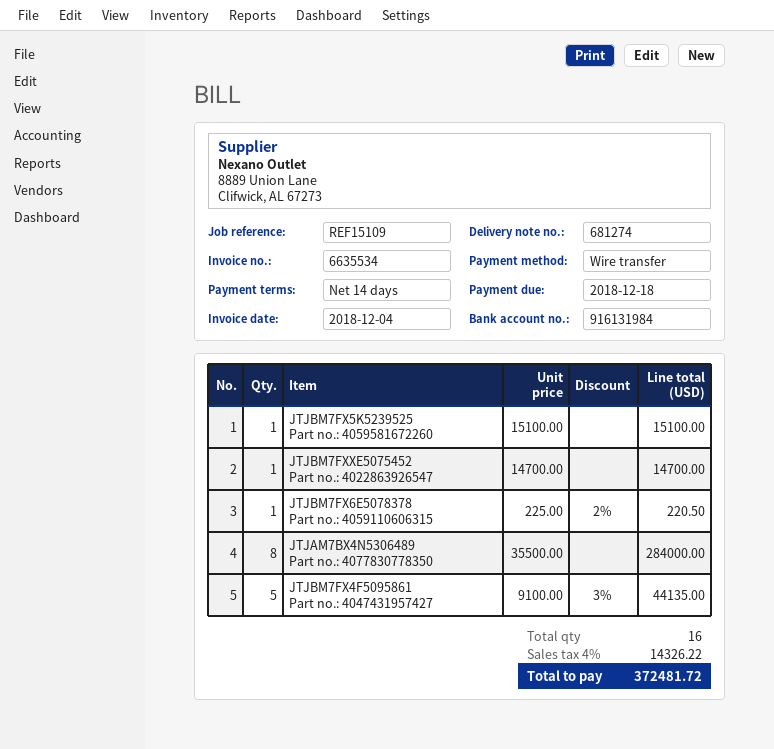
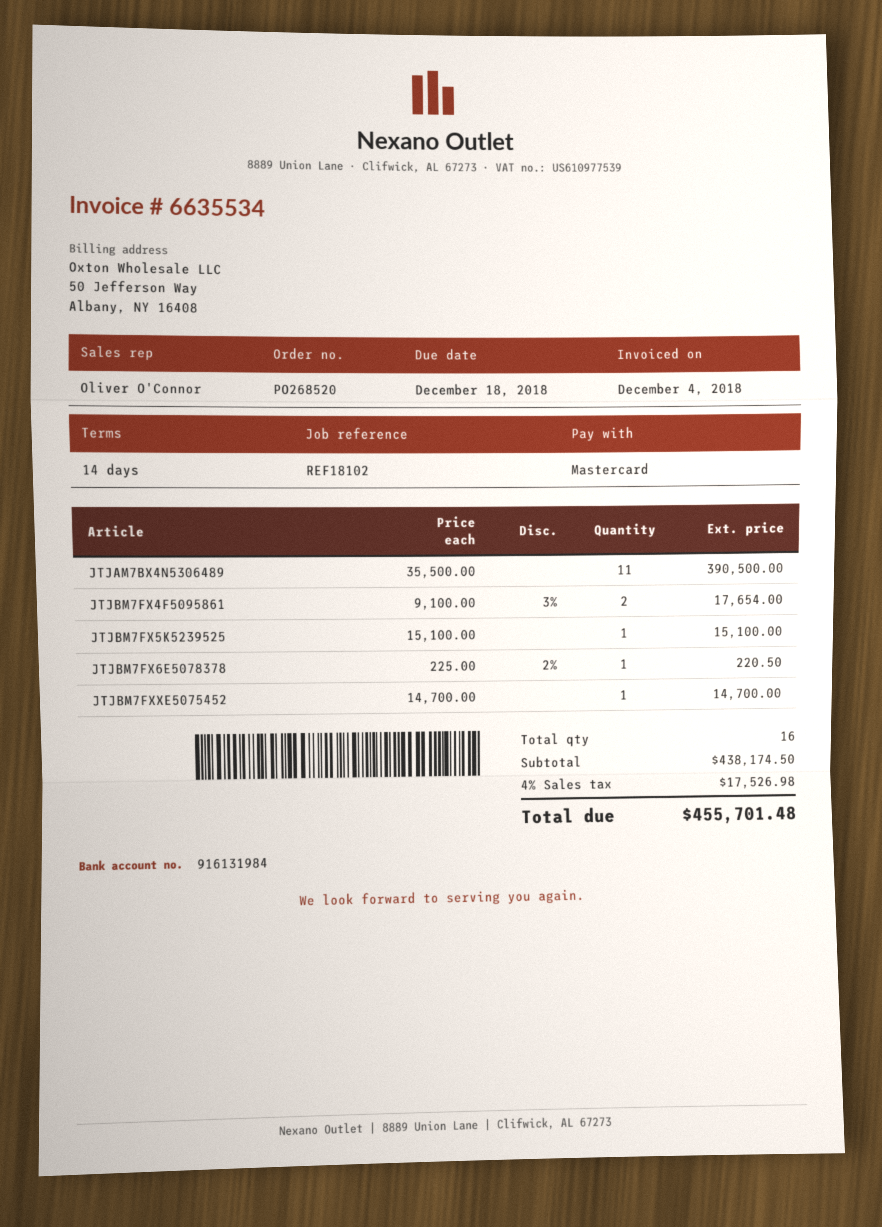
reference: REF15109 -> REF18102
payment method: bank transfer -> Mastercard
JTJAM7BX4N5306489: 8 x 35500.00 = 284000.00 -> 11 x 35500.00 = 390500.00
JTJBM7FX4F5095861: 5 x 9100.00 - 3% = 44135.00 -> 2 x 9100.00 - 3% = 17654.00
tax: 4% = 14326.22 -> 4% = 17526.98
total: 372481.72 -> 455701.48

